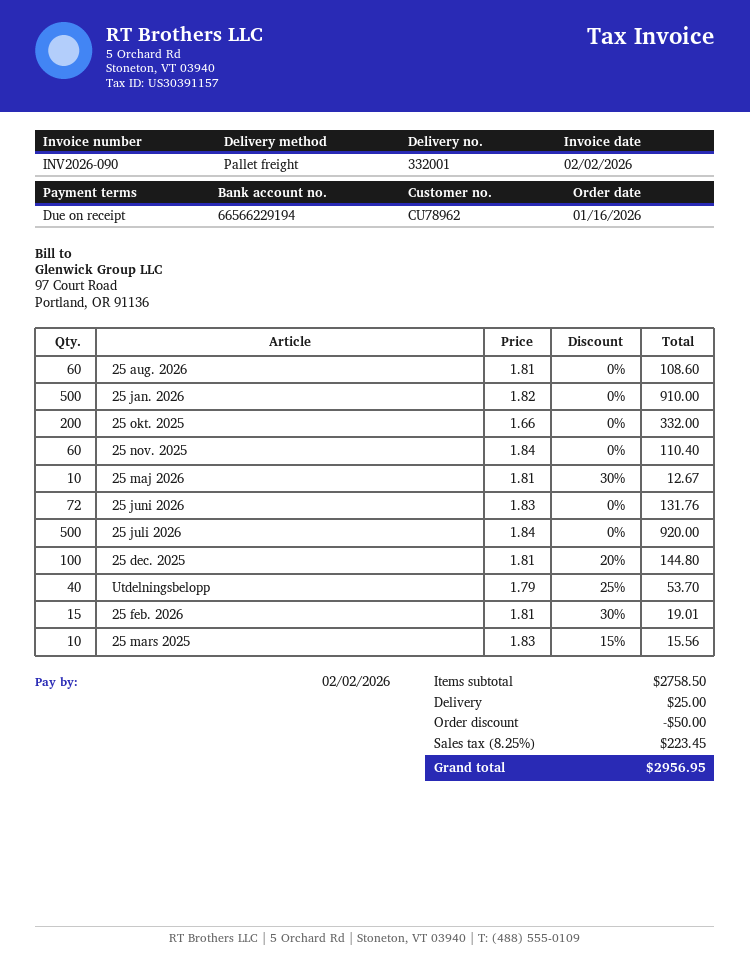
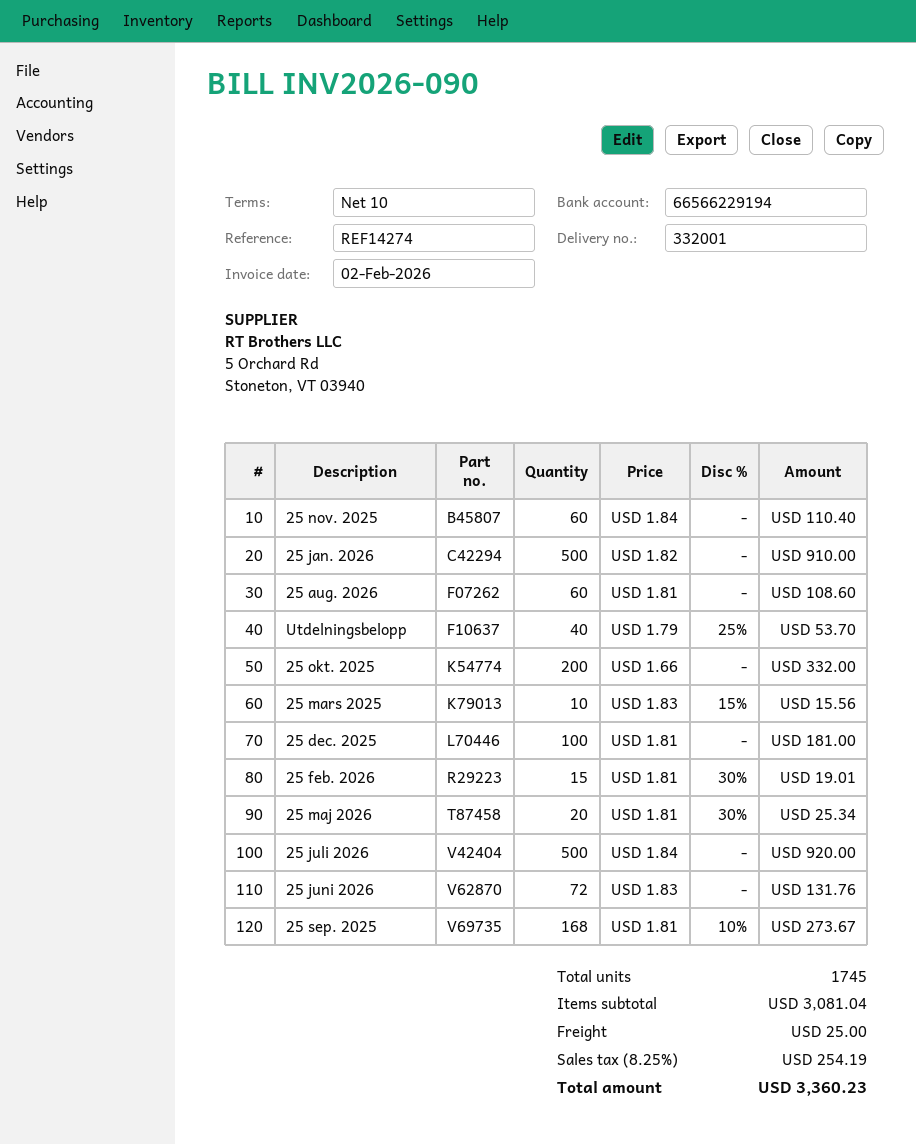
payment terms: on receipt -> 10 days
25 maj 2026: 10 x 1.81 - 30% = 12.67 -> 20 x 1.81 - 30% = 25.34
25 dec. 2025: 100 x 1.81 - 20% = 144.80 -> 100 x 1.81 = 181.00
25 sep. 2025: none -> 168 x 1.81 - 10% = 273.67
subtotal: 2758.50 -> 3081.04
discount: 50.00 -> none
tax: 8.25% = 223.45 -> 8.25% = 254.19
total: 2956.95 -> 3360.23

